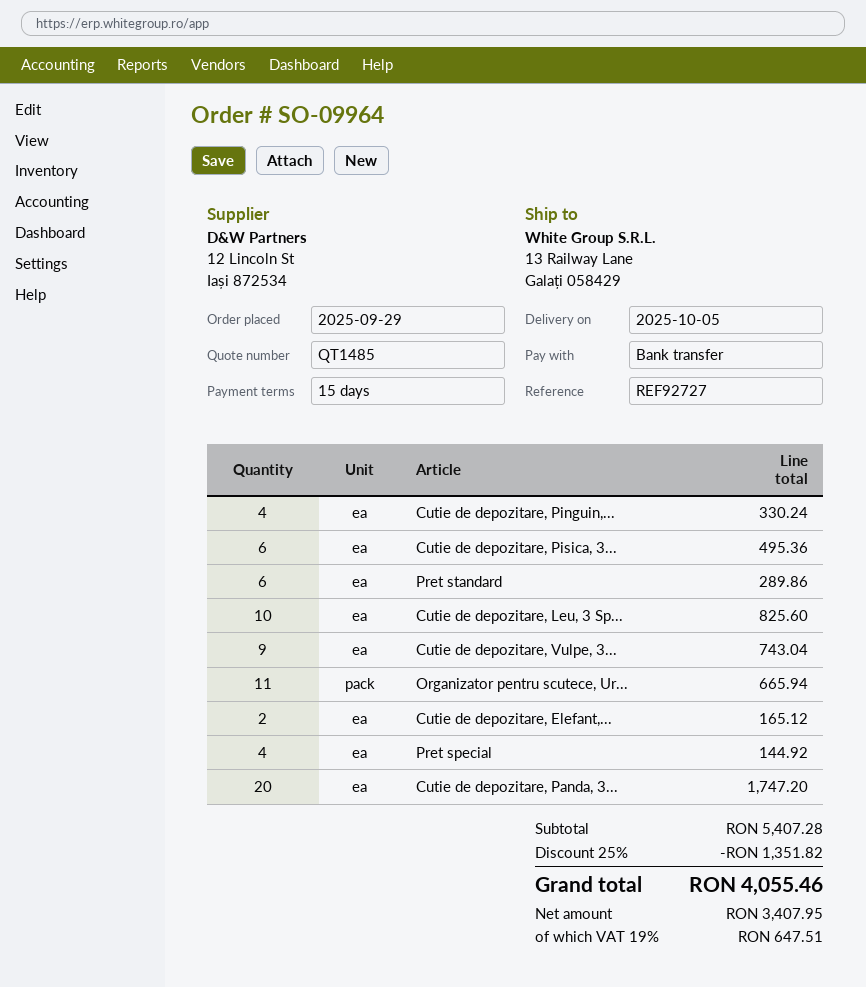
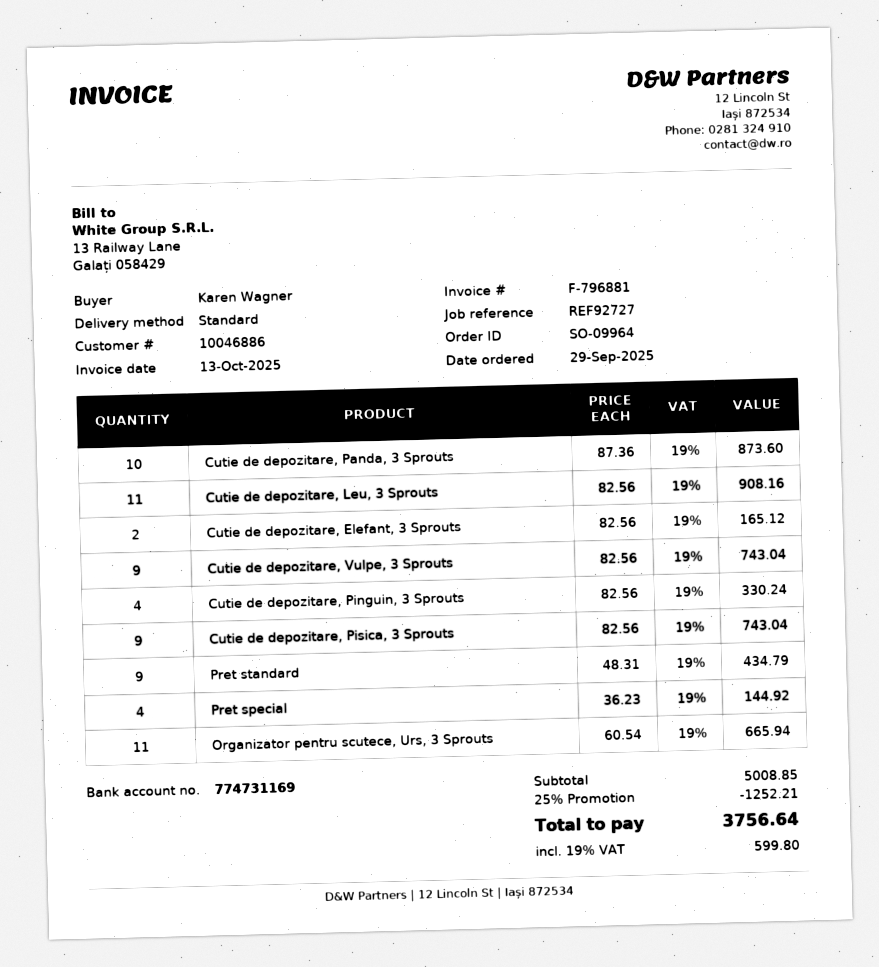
Cutie de depozitare, Pisica, 3...: 6 for 495.36 -> 9 for 743.04
Pret standard: 6 for 289.86 -> 9 for 434.79
Cutie de depozitare, Leu, 3 Sp...: 10 for 825.60 -> 11 for 908.16
Cutie de depozitare, Panda, 3...: 20 for 1747.20 -> 10 for 873.60
subtotal: 5407.28 -> 5008.85
discount: 25% = 1351.82 -> 25% = 1252.21
tax: 19% = 647.51 -> 19% = 599.80
total: 4055.46 -> 3756.64

